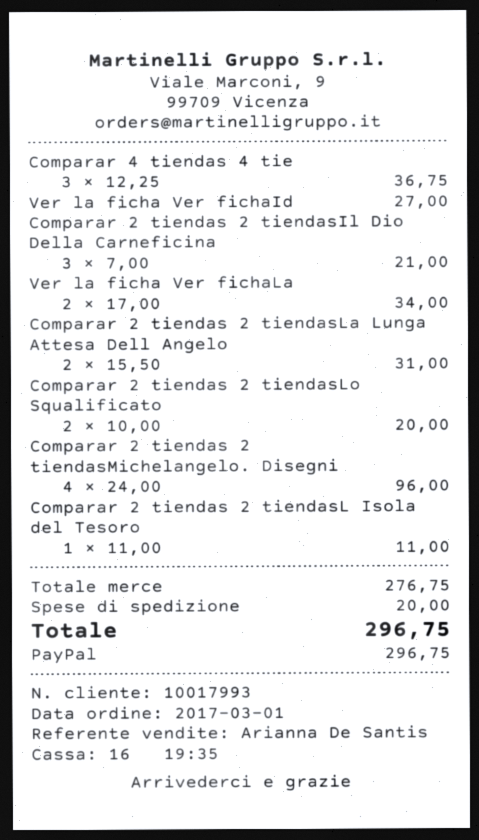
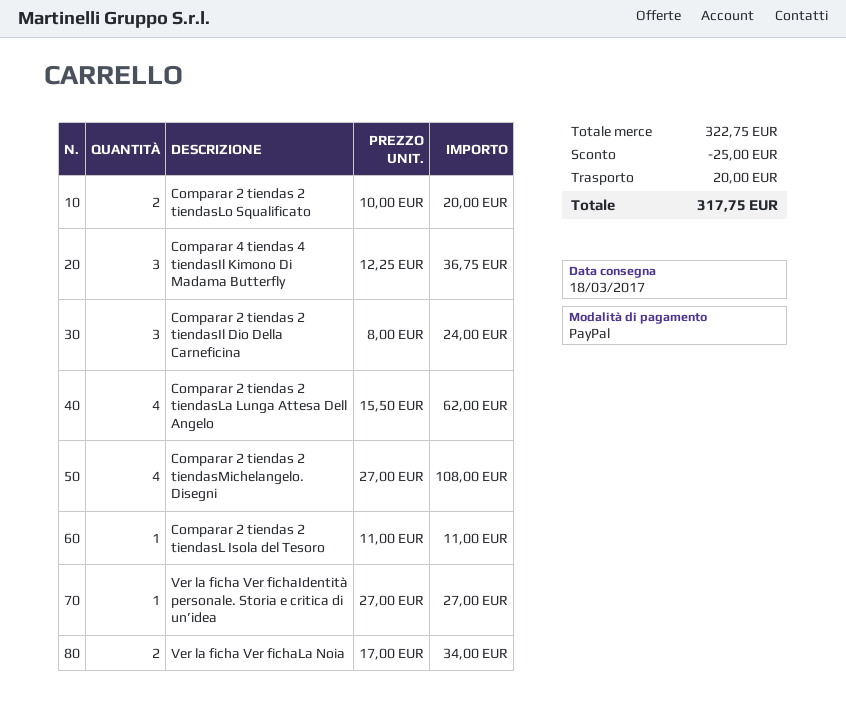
Comparar 2 tiendas 2 tiendasIl Dio Della Carneficina: 3 x 7.00 = 21.00 -> 3 x 8.00 = 24.00
Comparar 2 tiendas 2 tiendasLa Lunga Attesa Dell Angelo: 2 x 15.50 = 31.00 -> 4 x 15.50 = 62.00
Comparar 2 tiendas 2 tiendasMichelangelo. Disegni: 4 x 24.00 = 96.00 -> 4 x 27.00 = 108.00
subtotal: 276.75 -> 322.75
discount: none -> 25.00
total: 296.75 -> 317.75

